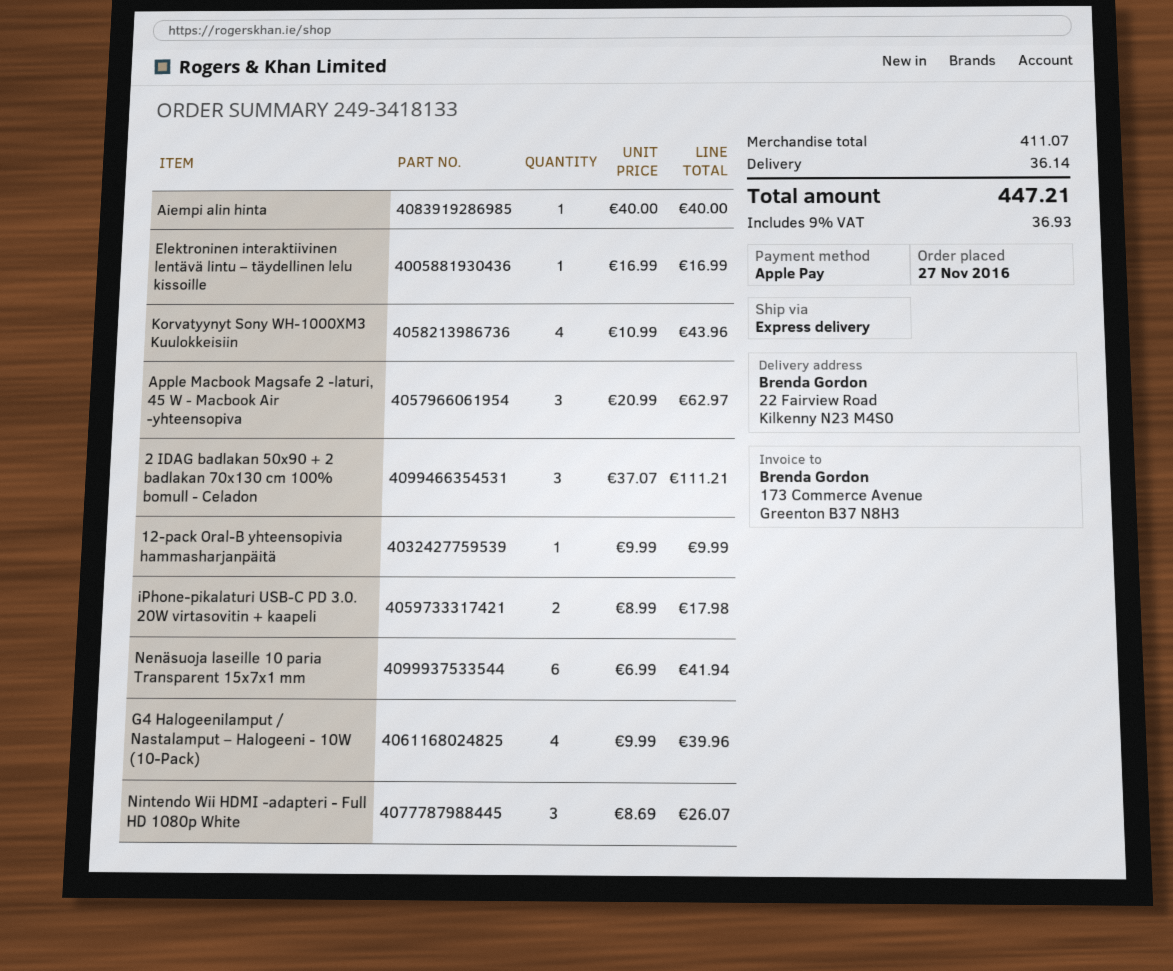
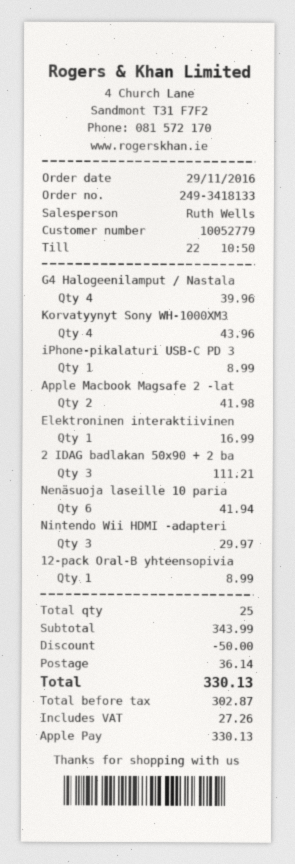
order date: 2016-11-27 -> 2016-11-29
Aiempi alin hinta: 1 for 40.00 -> none
Apple Macbook Magsafe 2 -laturi, 45 W - Macbook Air -yhteensopiva: 3 for 62.97 -> 2 for 41.98
12-pack Oral-B yhteensopivia hammasharjanpäitä: 1 for 9.99 -> 1 for 8.99
iPhone-pikalaturi USB-C PD 3.0. 20W virtasovitin + kaapeli: 2 for 17.98 -> 1 for 8.99
Nintendo Wii HDMI -adapteri - Full HD 1080p White: 3 for 26.07 -> 3 for 29.97
subtotal: 411.07 -> 343.99
discount: none -> 50.00
tax: 36.93 -> 27.26
total: 447.21 -> 330.13

